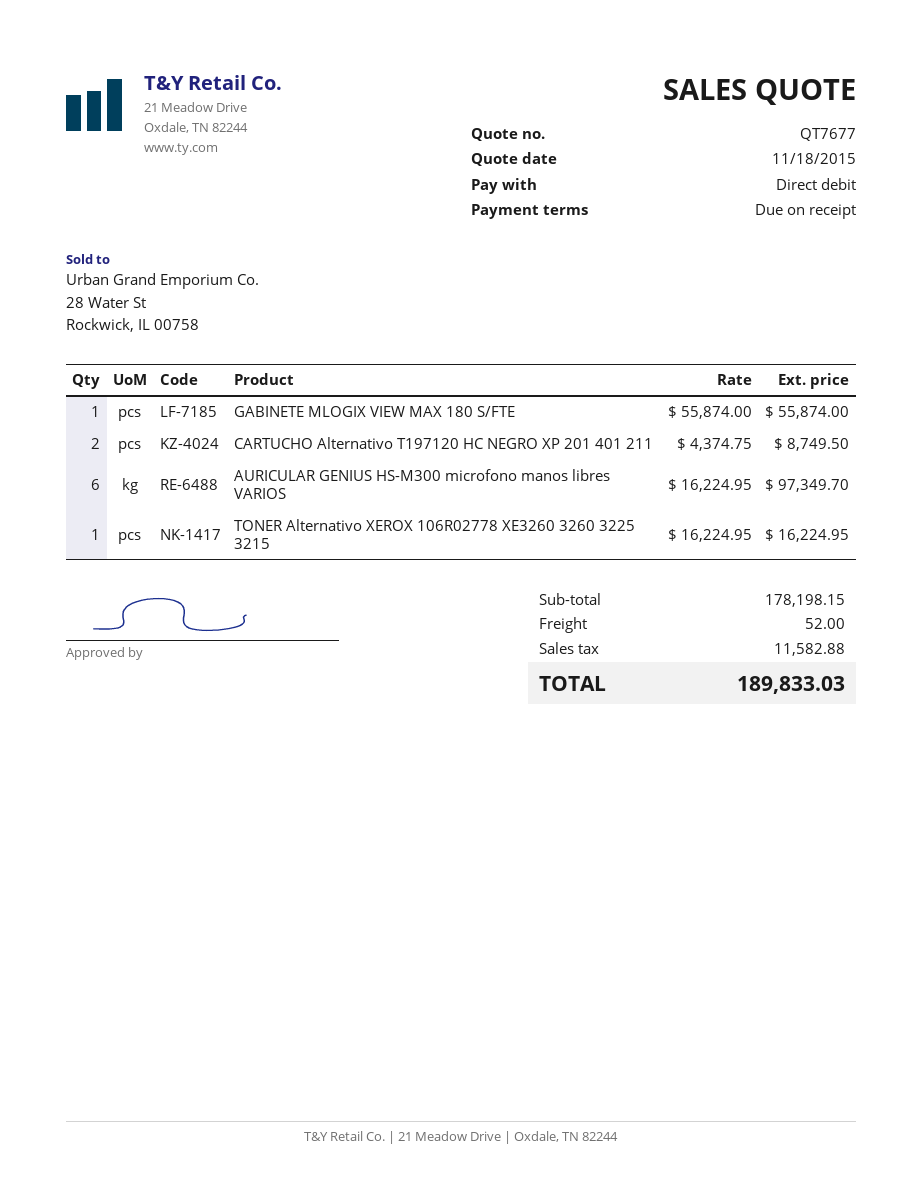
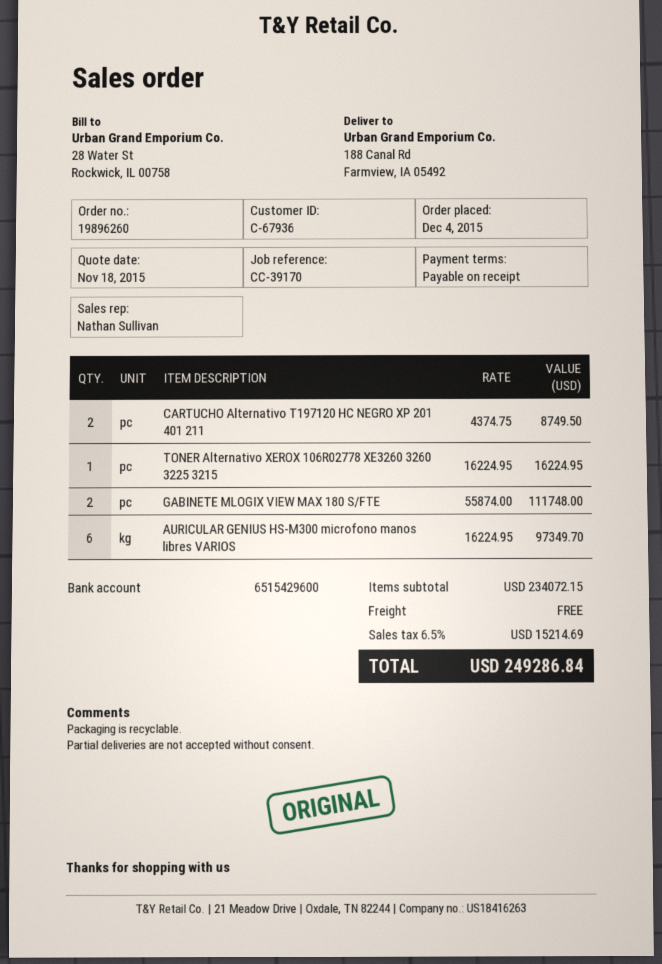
GABINETE MLOGIX VIEW MAX 180 S/FTE: 1 x 55874.00 = 55874.00 -> 2 x 55874.00 = 111748.00
subtotal: 178198.15 -> 234072.15
shipping: 52.00 -> 0.00
tax: 11582.88 -> 15214.69
total: 189833.03 -> 249286.84

